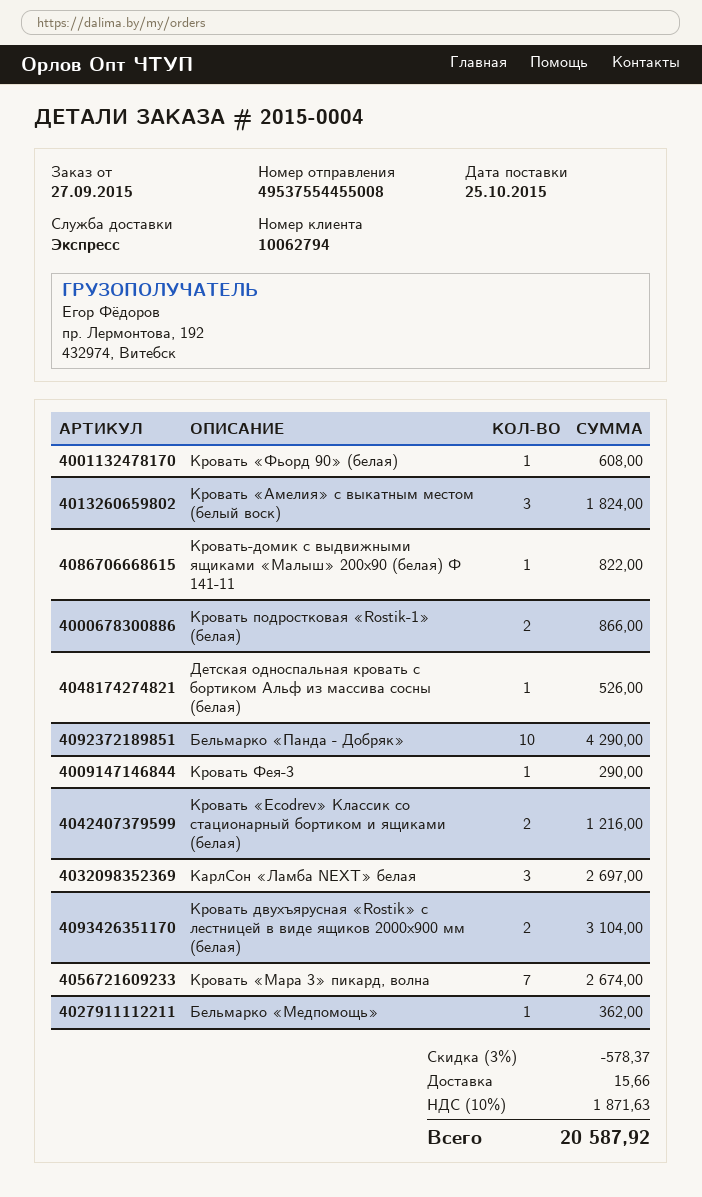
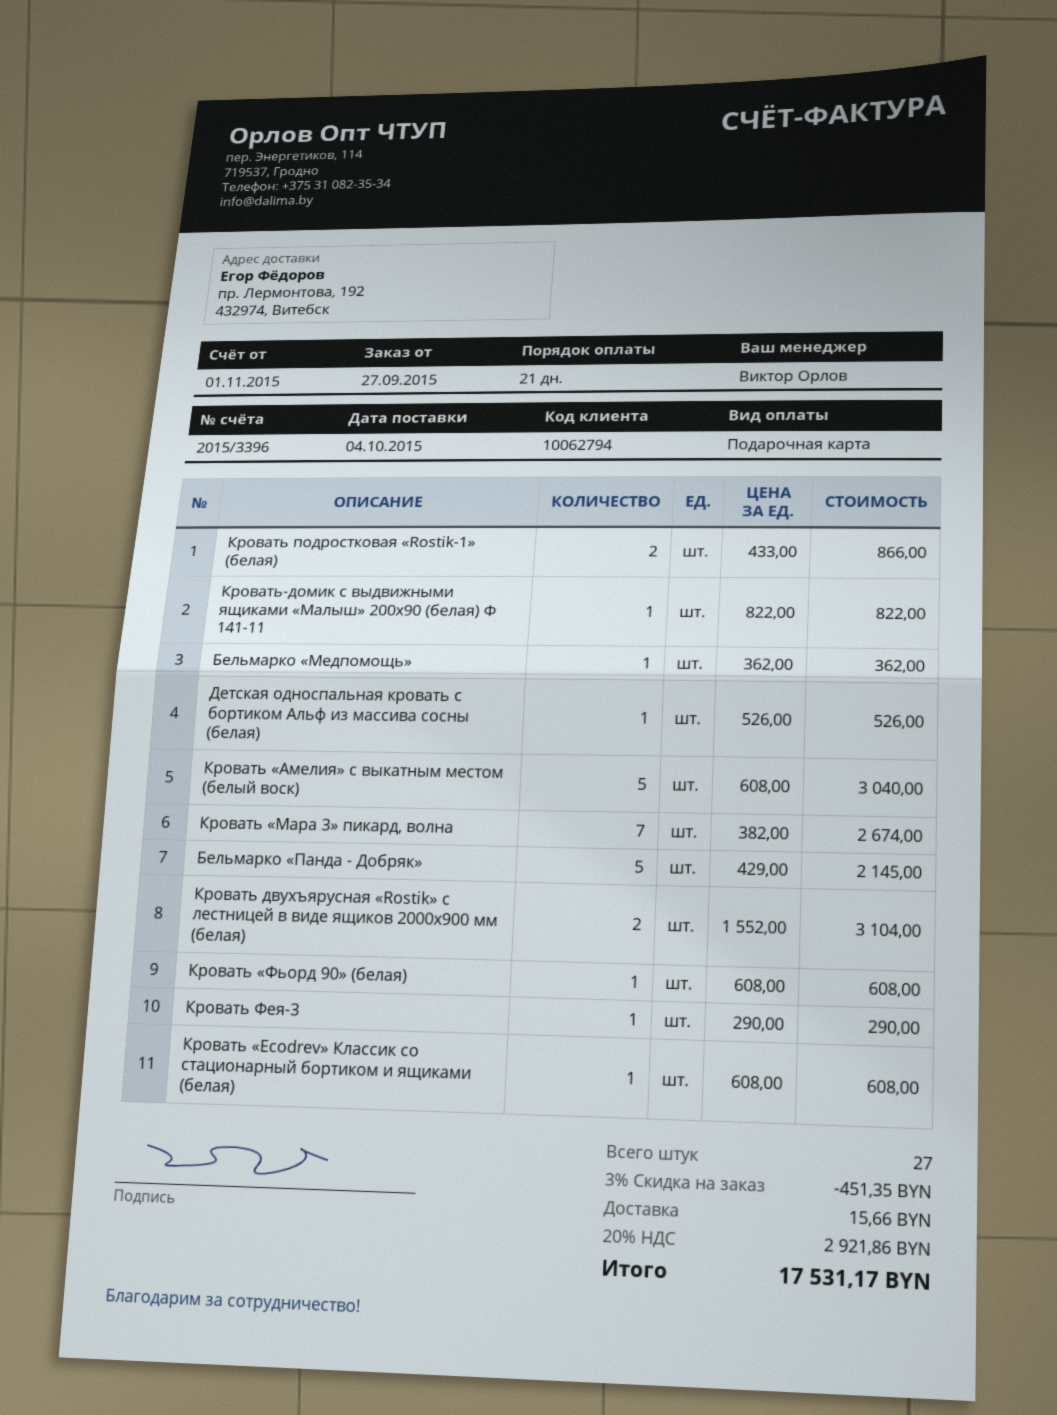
delivery date: 2015-10-25 -> 2015-10-04
Кровать «Амелия» с выкатным местом (белый воск): 3 for 1824.00 -> 5 for 3040.00
Бельмарко «Панда - Добряк»: 10 for 4290.00 -> 5 for 2145.00
Кровать «Ecodrev» Классик со стационарный бортиком и ящиками (белая): 2 for 1216.00 -> 1 for 608.00
КарлСон «Ламба NEXT» белая: 3 for 2697.00 -> none
discount: 3% = 578.37 -> 3% = 451.35
tax: 10% = 1871.63 -> 20% = 2921.86
total: 20587.92 -> 17531.17

